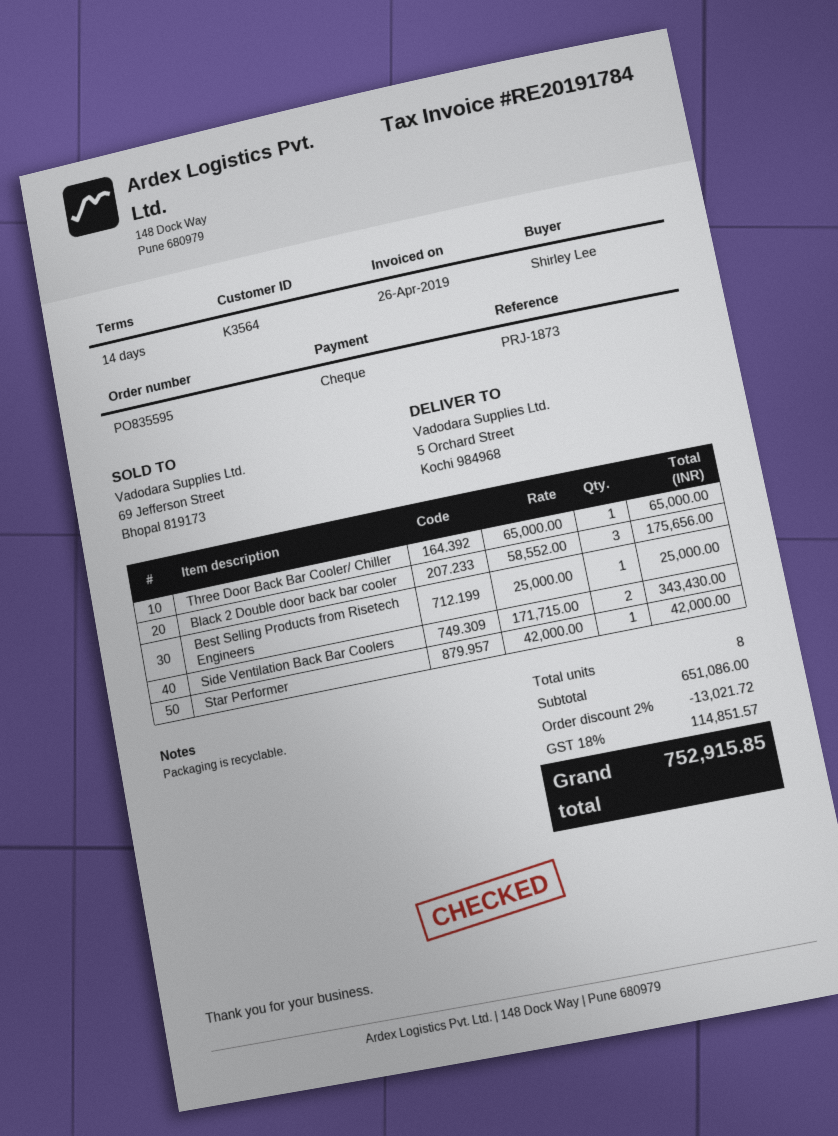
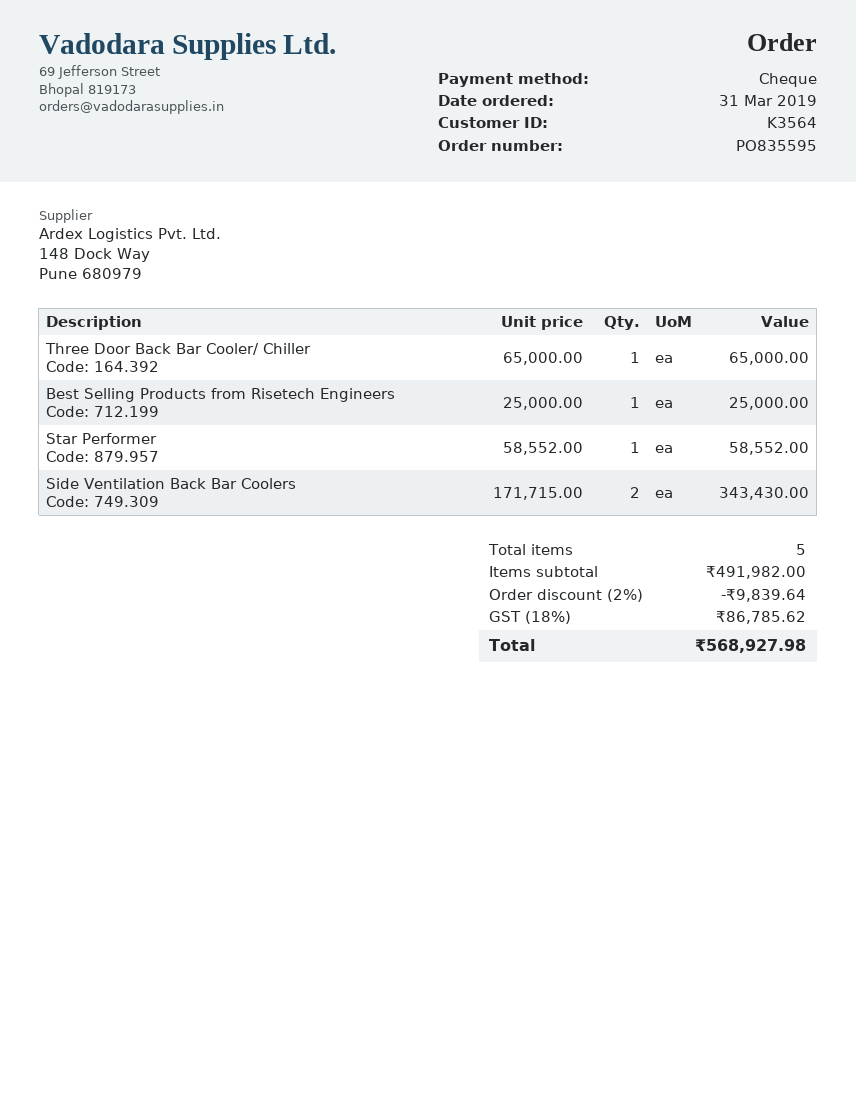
Black 2 Double door back bar cooler: 3 x 58552.00 = 175656.00 -> none
Star Performer: 1 x 42000.00 = 42000.00 -> 1 x 58552.00 = 58552.00
total quantity: 8 -> 5
subtotal: 651086.00 -> 491982.00
discount: 2% = 13021.72 -> 2% = 9839.64
tax: 18% = 114851.57 -> 18% = 86785.62
total: 752915.85 -> 568927.98

